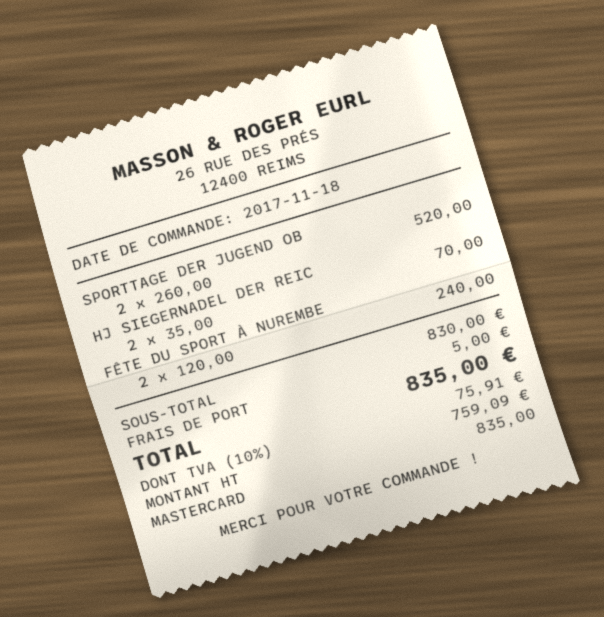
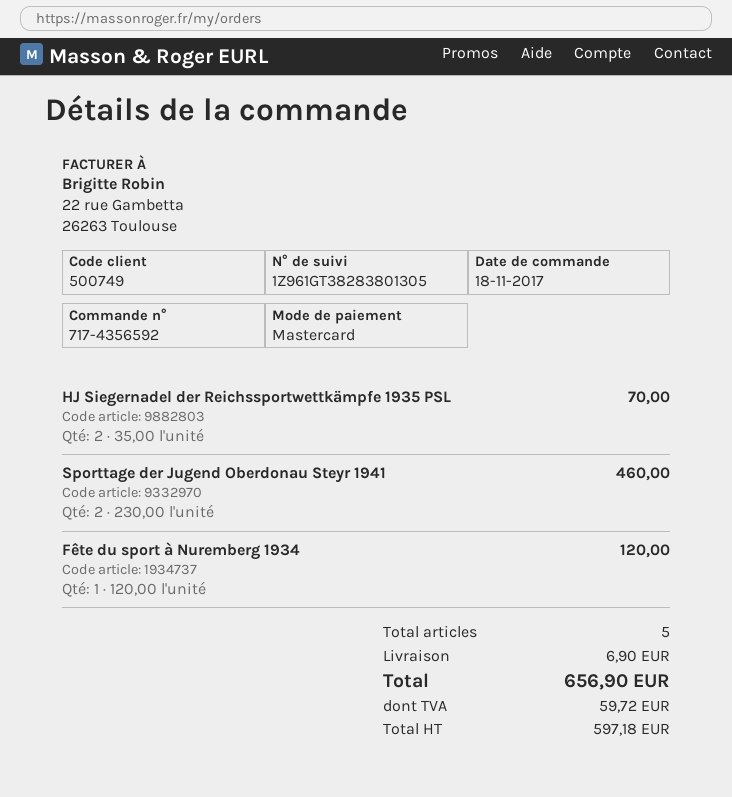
SPORTTAGE DER JUGEND OB: 2 x 260.00 = 520.00 -> 2 x 230.00 = 460.00
FÊTE DU SPORT À NUREMBE: 2 x 120.00 = 240.00 -> 1 x 120.00 = 120.00
shipping: 5.00 -> 6.90
net: 759.09 -> 597.18
tax: 75.91 -> 59.72
total: 835.00 -> 656.90

